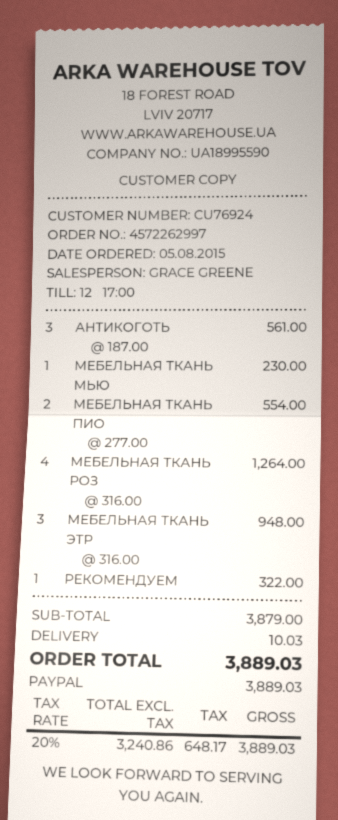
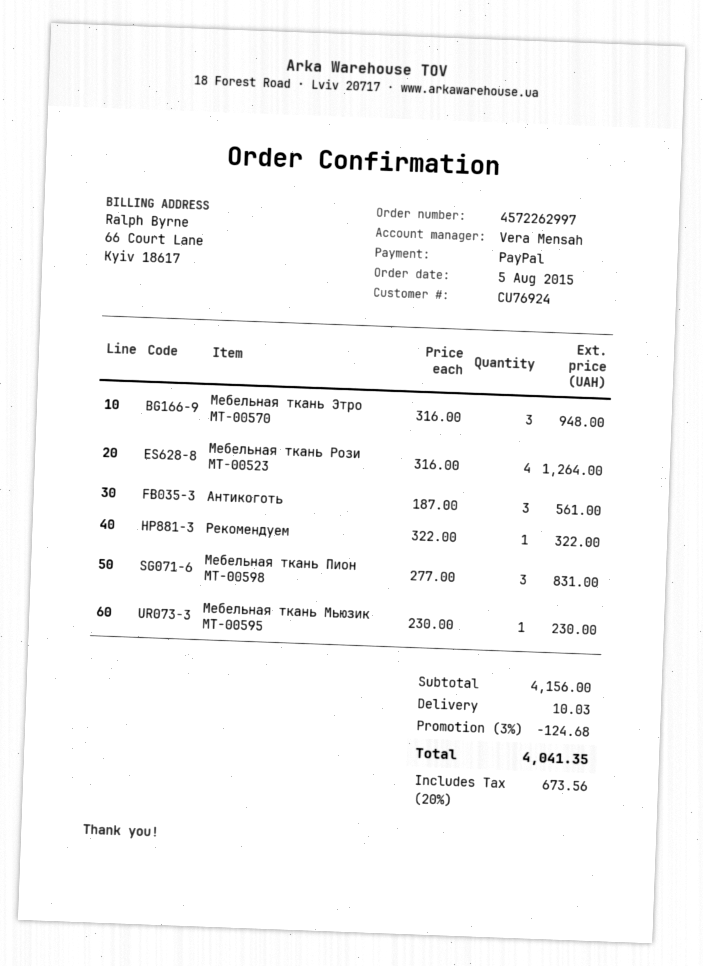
sales rep: GRACE GREENE -> Vera Mensah
МЕБЕЛЬНАЯ ТКАНЬ ПИО: 2 x 277.00 = 554.00 -> 3 x 277.00 = 831.00
subtotal: 3879.00 -> 4156.00
discount: none -> 3% = 124.68
tax: 20% = 648.17 -> 20% = 673.56
total: 3889.03 -> 4041.35

